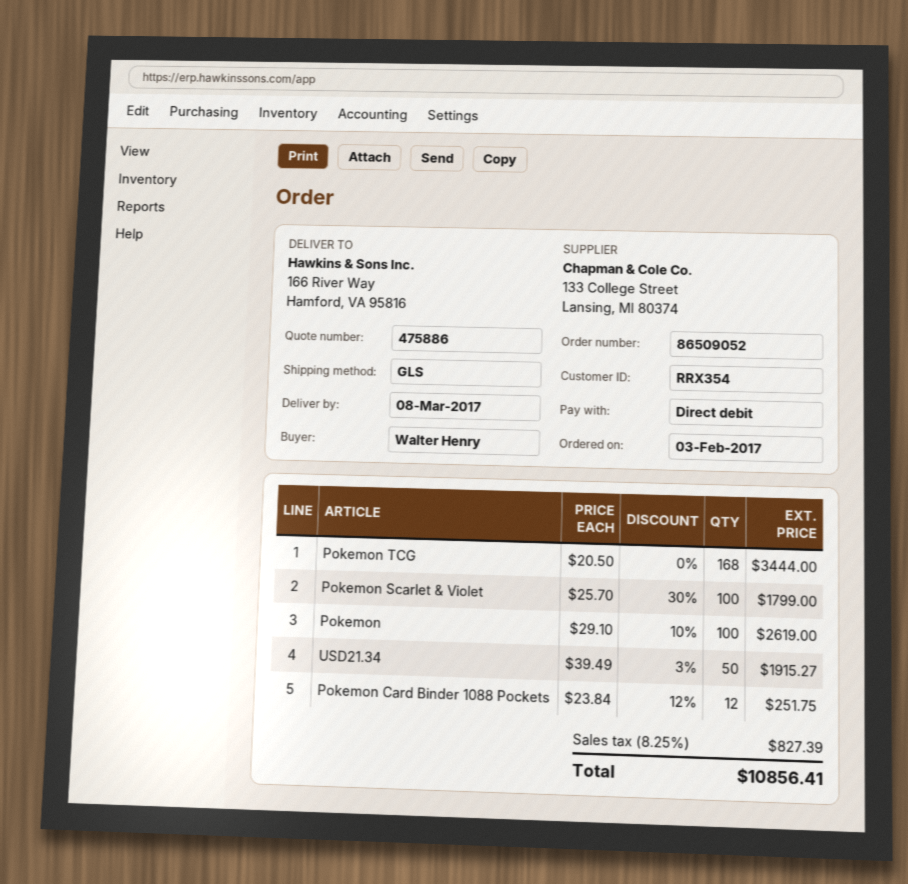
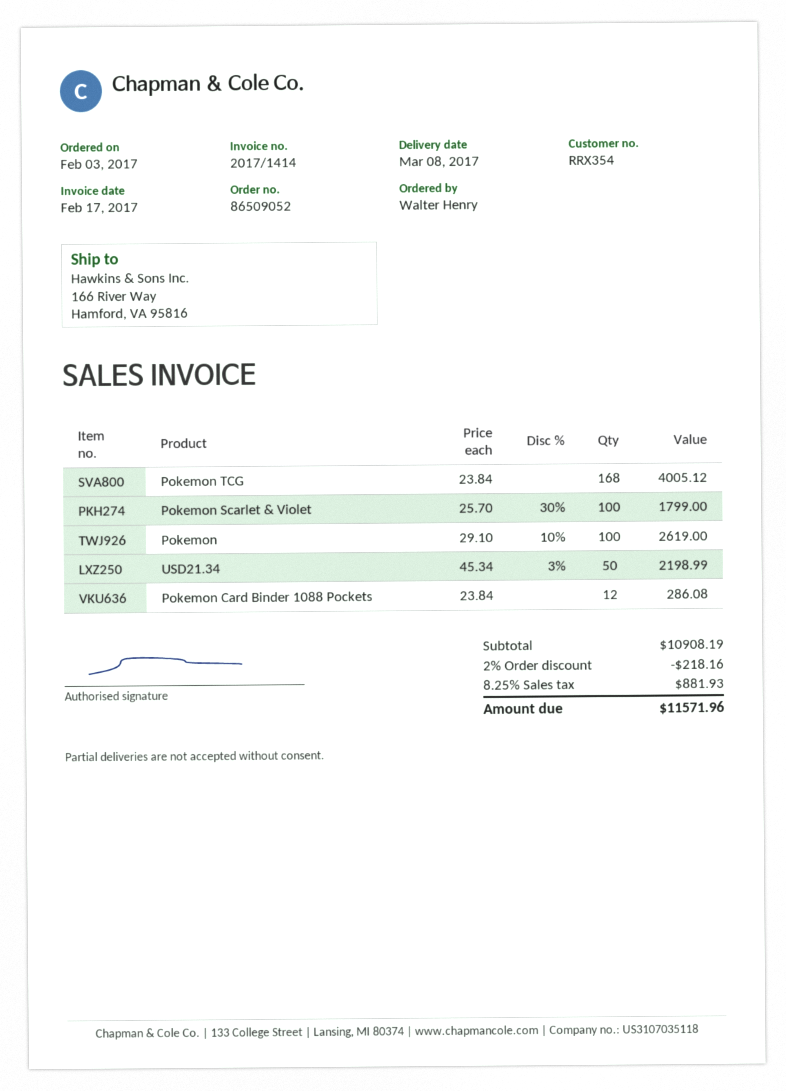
Pokemon TCG: 168 x 20.50 = 3444.00 -> 168 x 23.84 = 4005.12
USD21.34: 50 x 39.49 - 3% = 1915.27 -> 50 x 45.34 - 3% = 2198.99
Pokemon Card Binder 1088 Pockets: 12 x 23.84 - 12% = 251.75 -> 12 x 23.84 = 286.08
discount: none -> 2% = 218.16
tax: 8.25% = 827.39 -> 8.25% = 881.93
total: 10856.41 -> 11571.96

